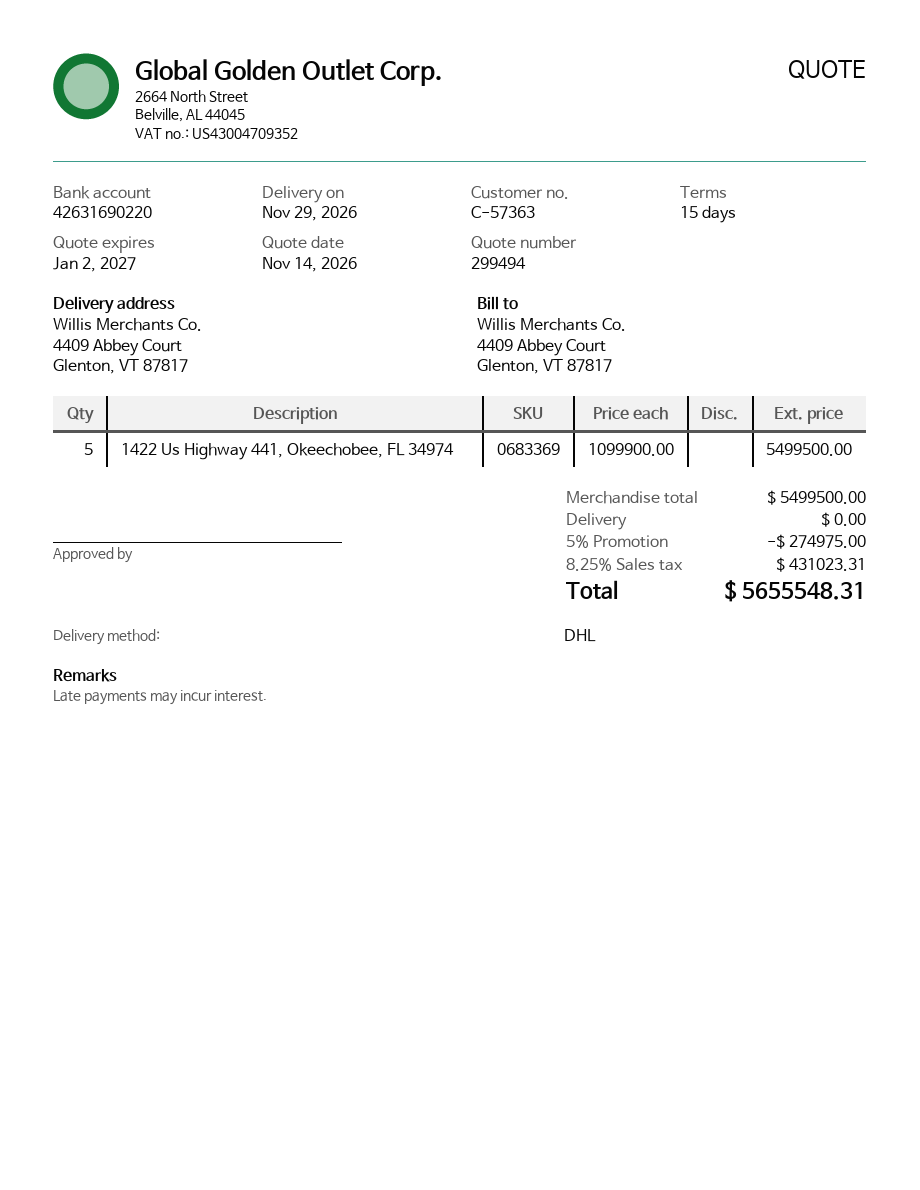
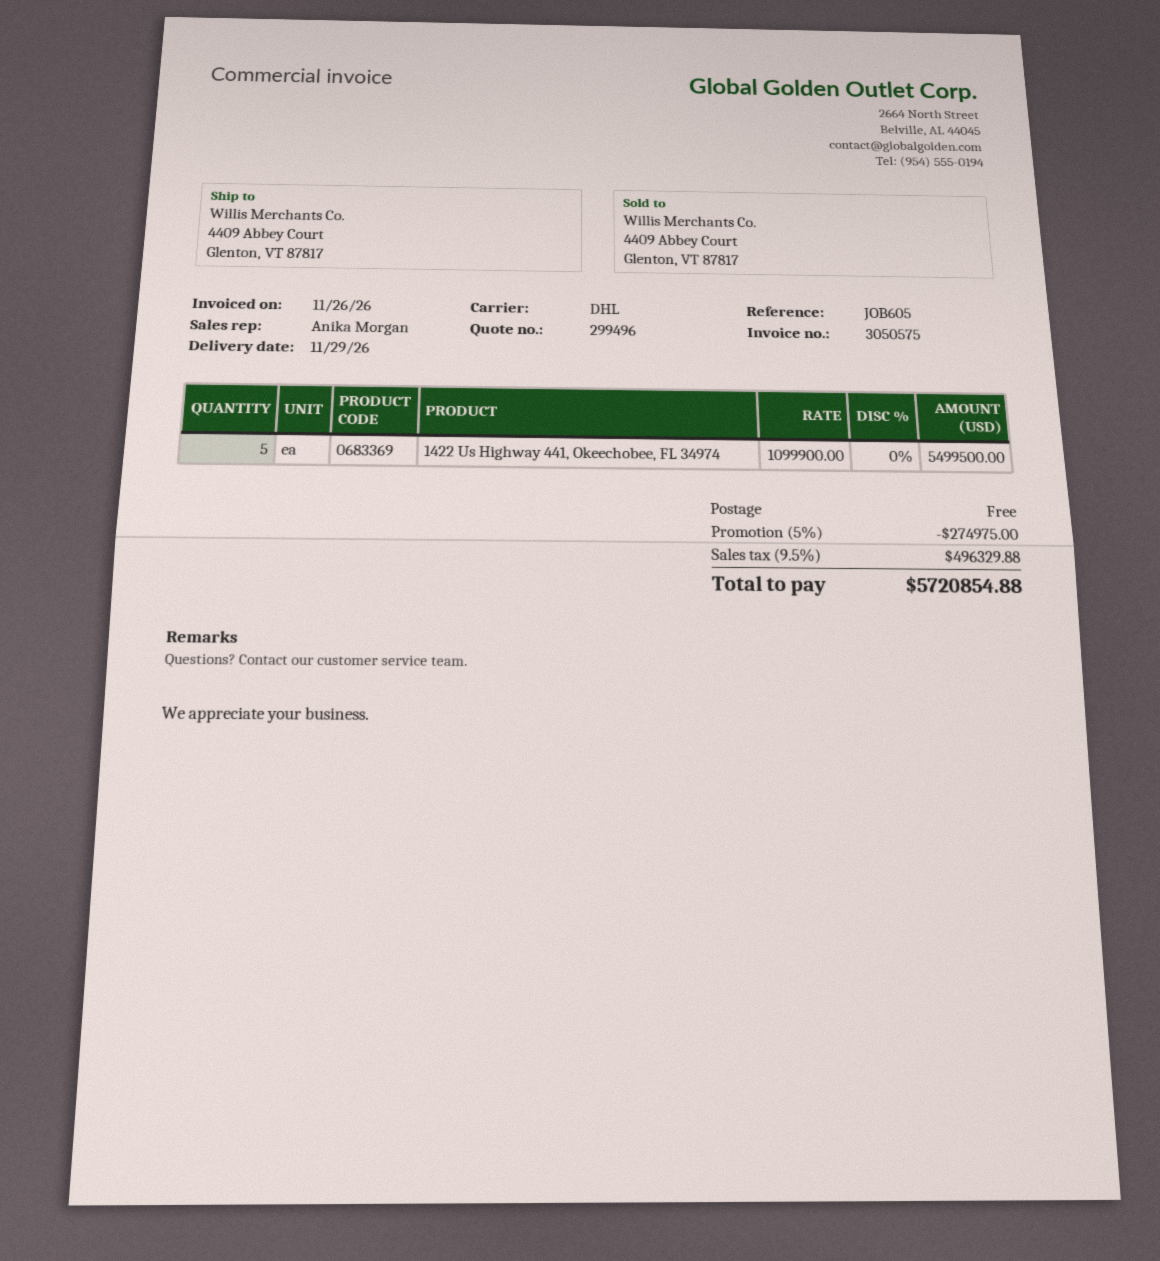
quote number: 299494 -> 299496
tax: 8.25% = 431023.31 -> 9.5% = 496329.88
total: 5655548.31 -> 5720854.88

